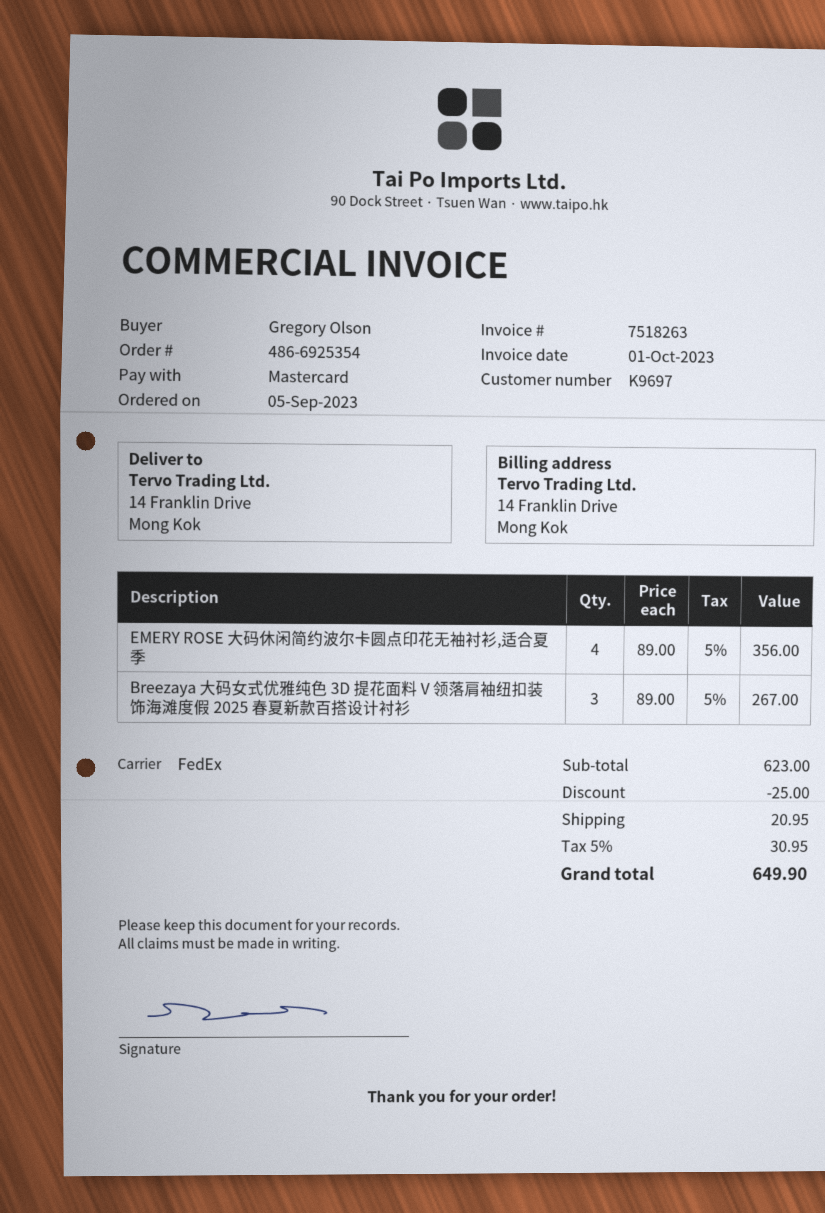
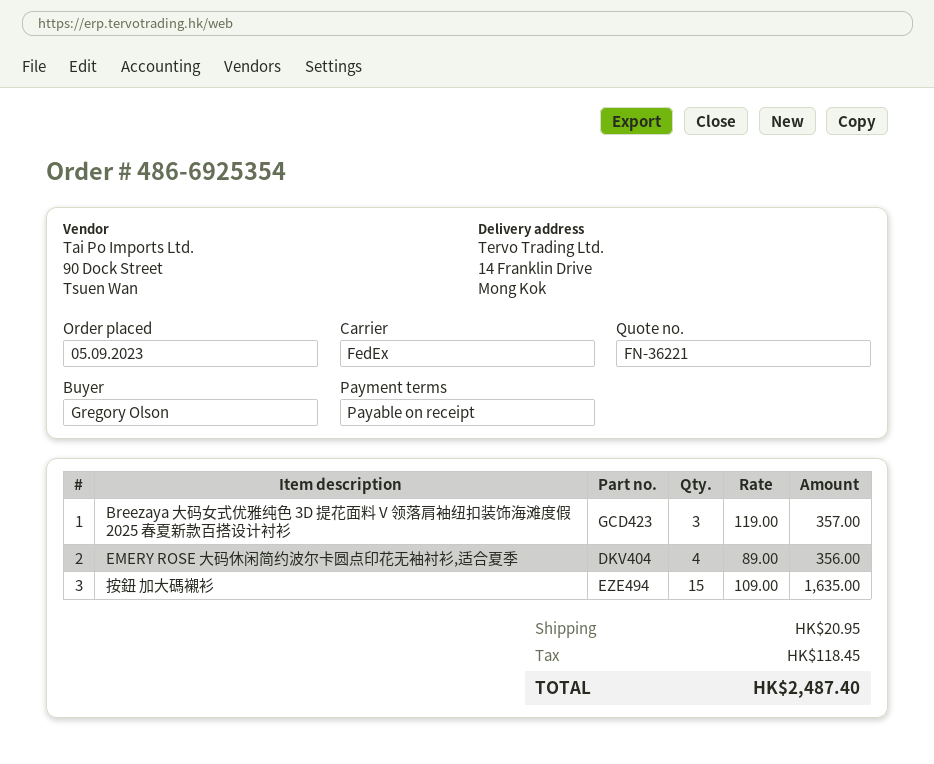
Breezaya 大码女式优雅纯色 3D 提花面料 V 领落肩袖纽扣装饰海滩度假 2025 春夏新款百搭设计衬衫: 3 x 89.00 = 267.00 -> 3 x 119.00 = 357.00
按鈕 加大碼襯衫: none -> 15 x 109.00 = 1635.00
discount: 25.00 -> none
tax: 30.95 -> 118.45
total: 649.90 -> 2487.40

